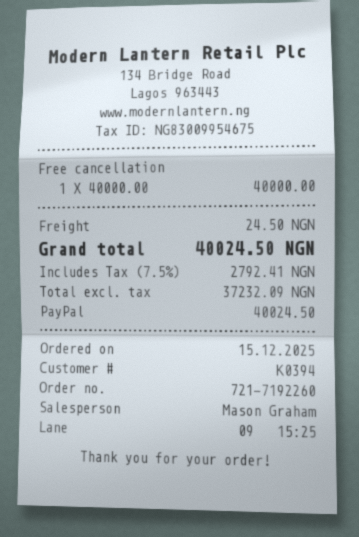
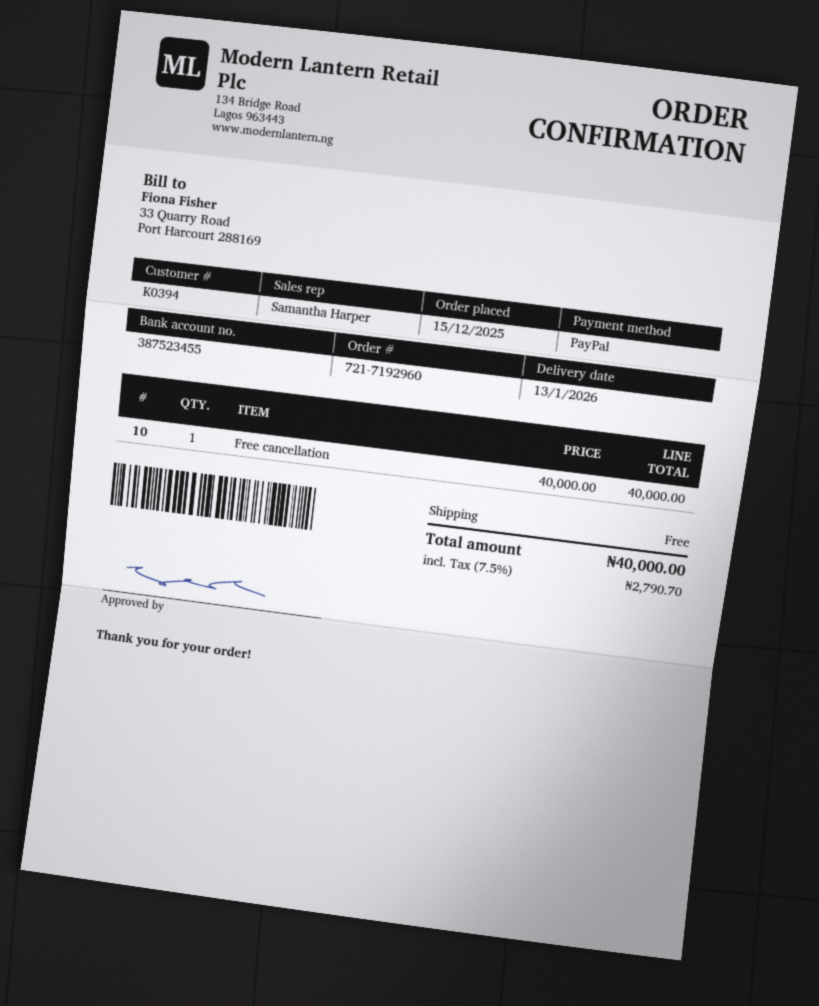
order number: 721-7192260 -> 721-7192960
sales rep: Mason Graham -> Samantha Harper
shipping: 24.50 -> 0.00
tax: 7.5% = 2792.41 -> 7.5% = 2790.70
total: 40024.50 -> 40000.00

